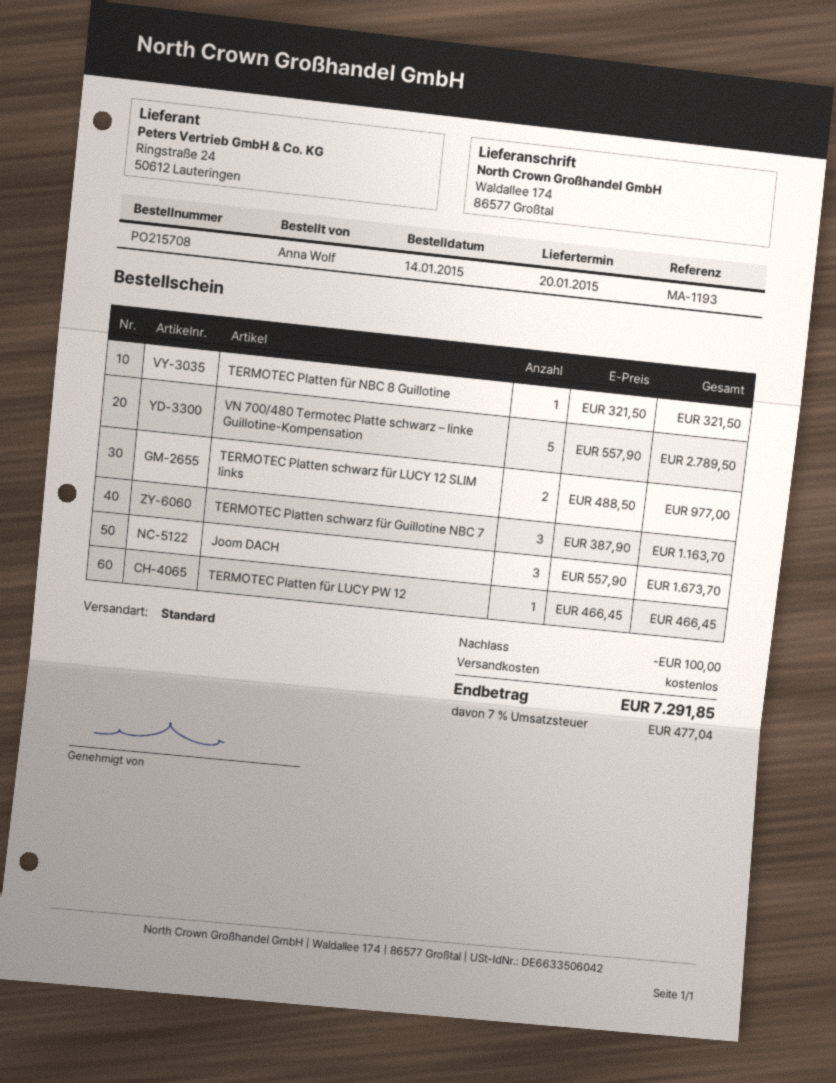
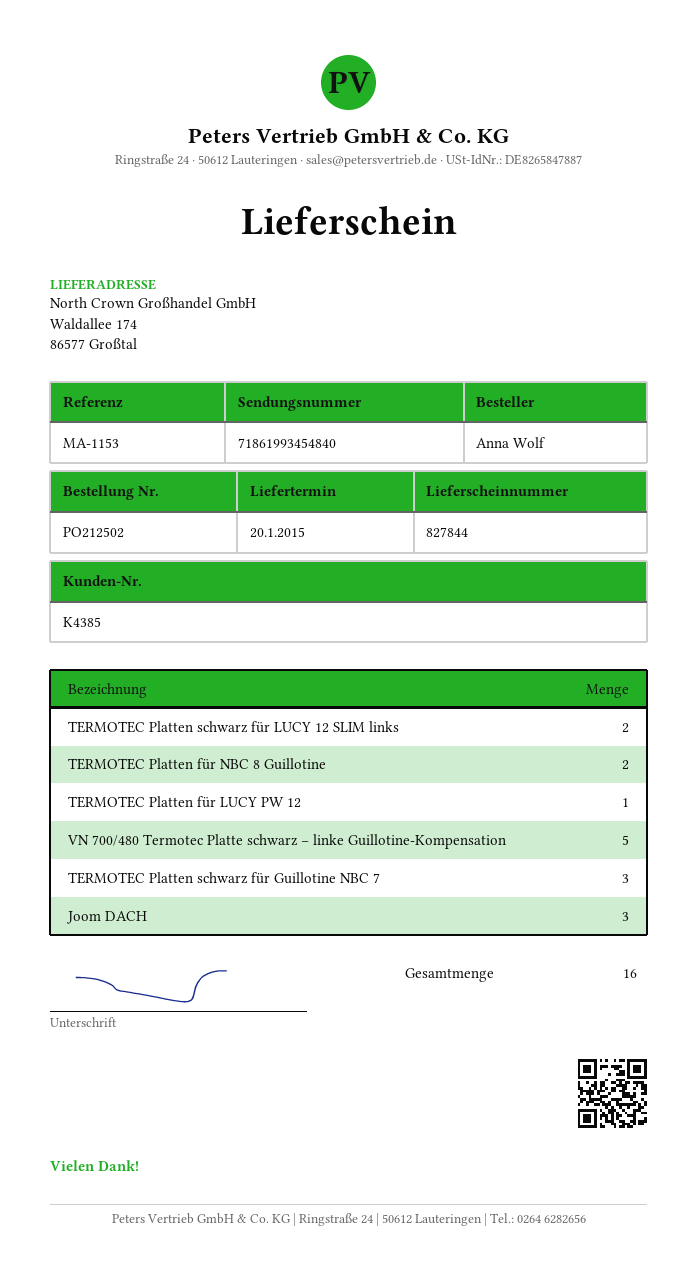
order number: PO215708 -> PO212502
reference: MA-1193 -> MA-1153
TERMOTEC Platten für NBC 8 Guillotine: 1 -> 2

